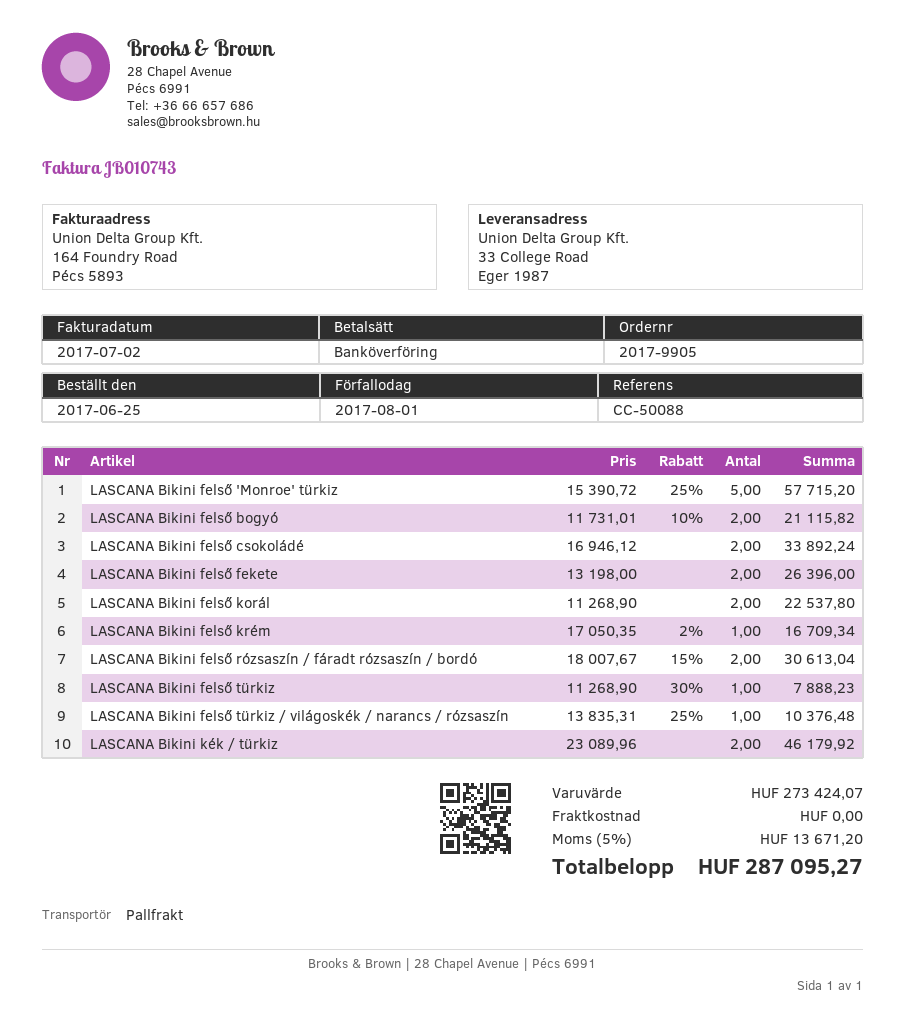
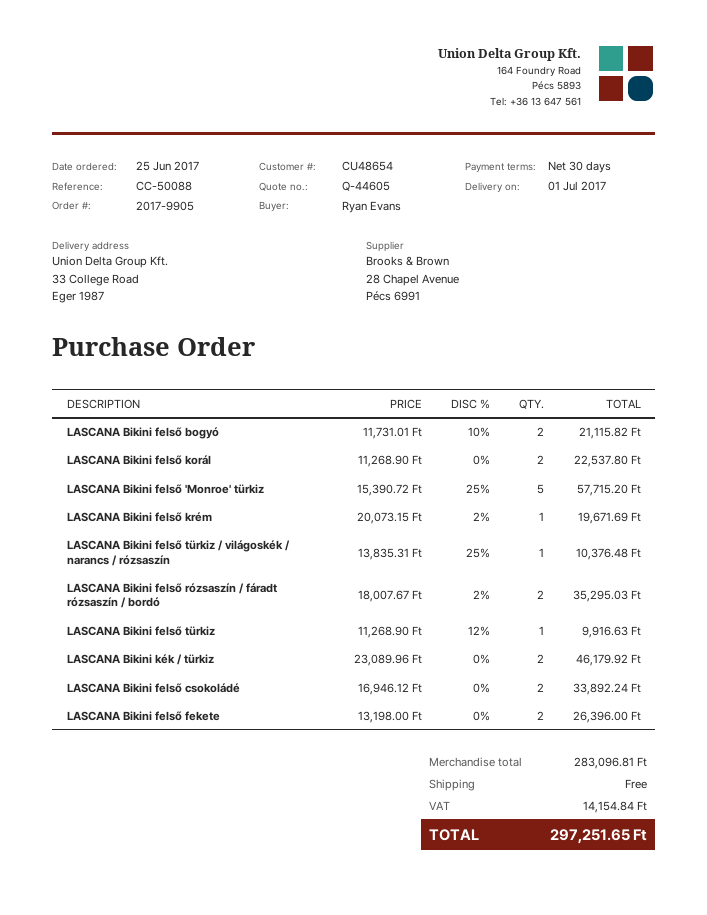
LASCANA Bikini felső krém: 1 x 17050.35 - 2% = 16709.34 -> 1 x 20073.15 - 2% = 19671.69
LASCANA Bikini felső rózsaszín / fáradt rózsaszín / bordó: 2 x 18007.67 - 15% = 30613.04 -> 2 x 18007.67 - 2% = 35295.03
LASCANA Bikini felső türkiz: 1 x 11268.90 - 30% = 7888.23 -> 1 x 11268.90 - 12% = 9916.63
subtotal: 273424.07 -> 283096.81
tax: 13671.20 -> 14154.84
total: 287095.27 -> 297251.65

